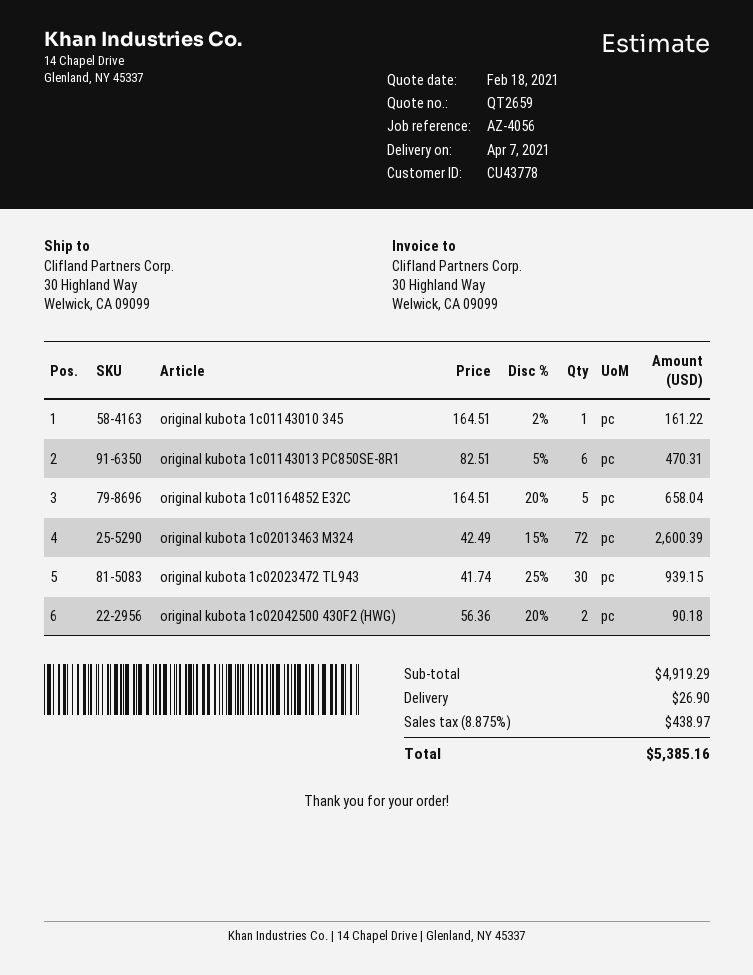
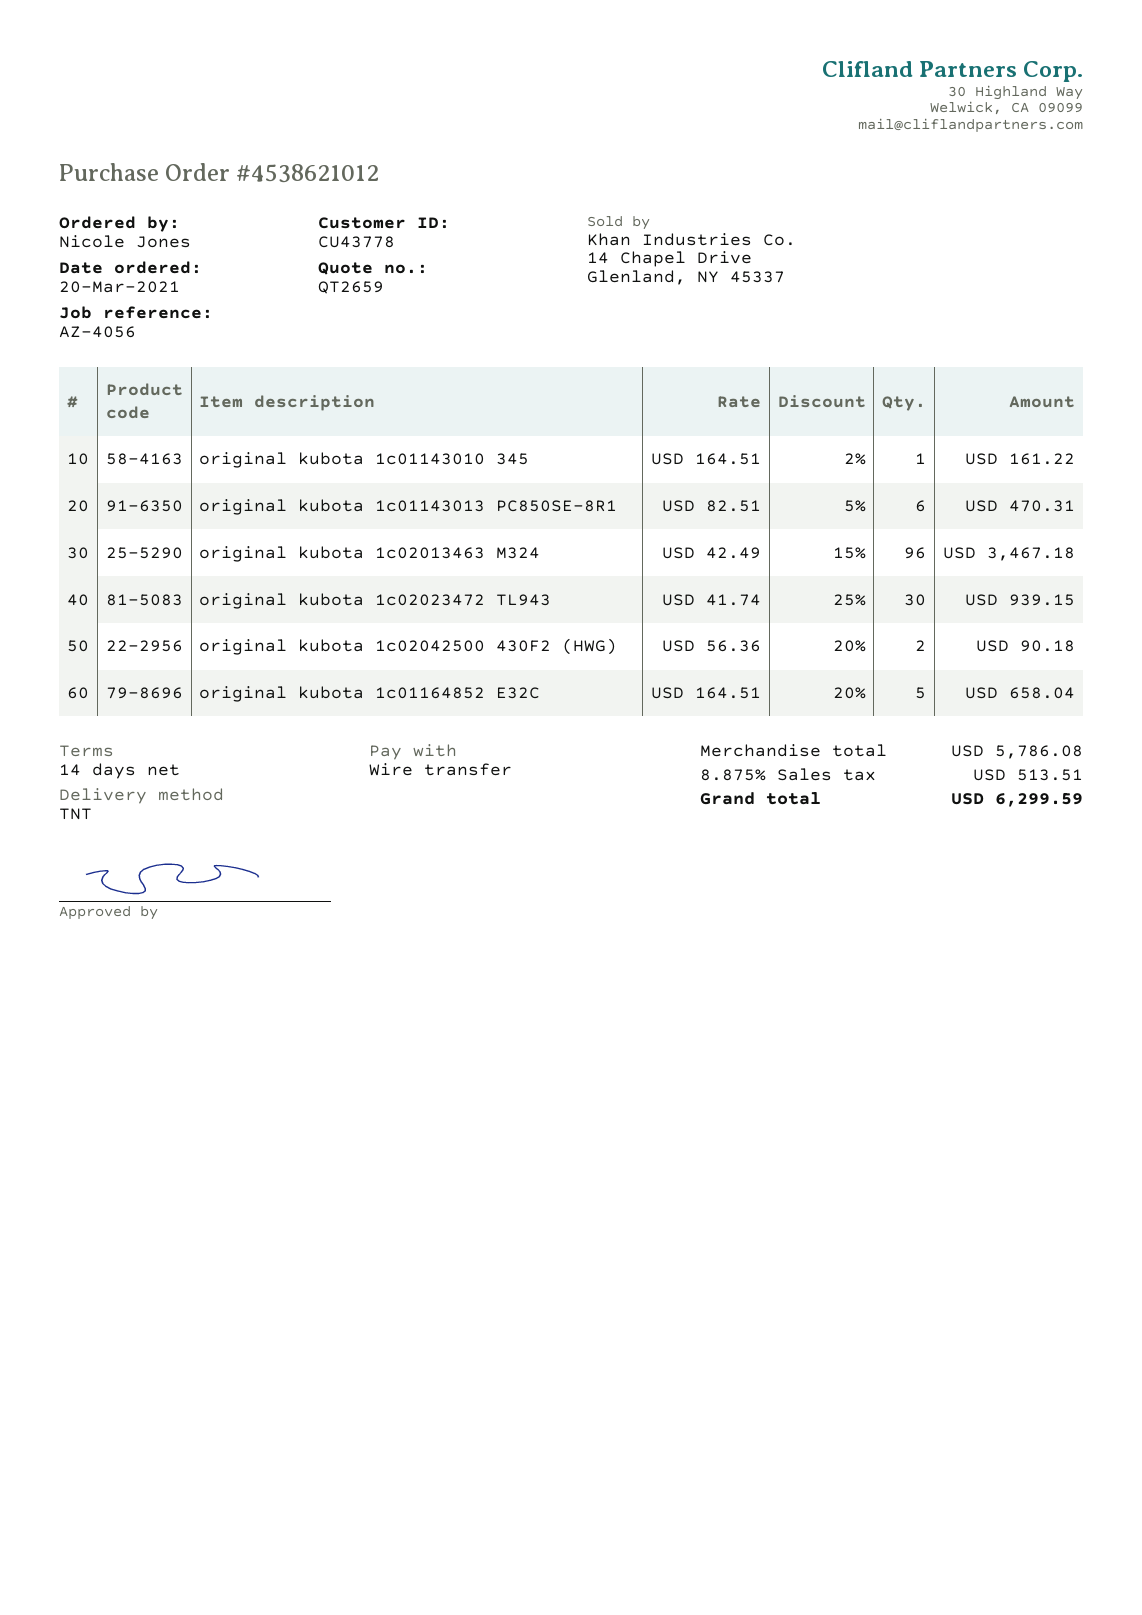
original kubota 1c02013463 M324: 72 x 42.49 - 15% = 2600.39 -> 96 x 42.49 - 15% = 3467.18
subtotal: 4919.29 -> 5786.08
shipping: 26.90 -> none
tax: 8.875% = 438.97 -> 8.875% = 513.51
total: 5385.16 -> 6299.59

